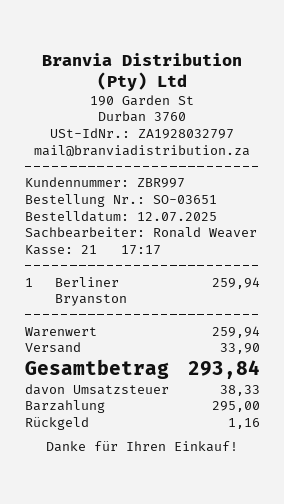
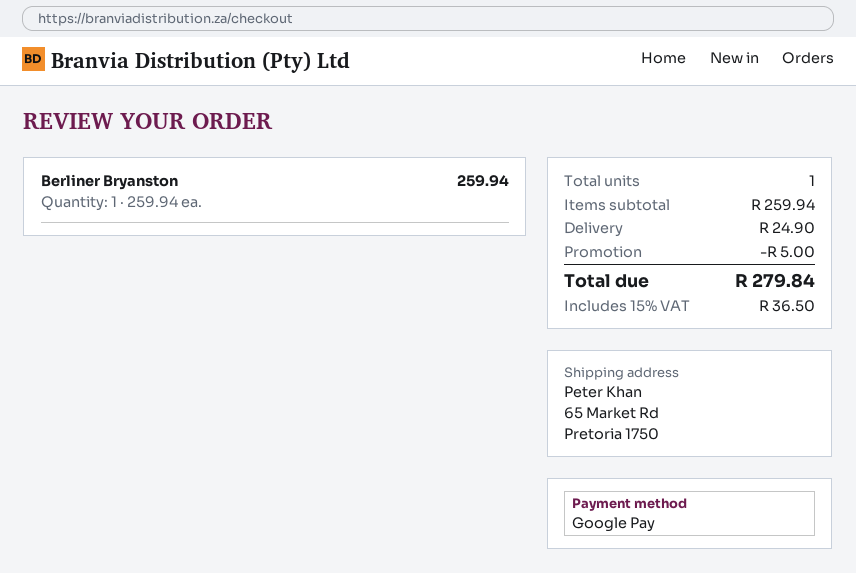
payment method: cash -> Google Pay
discount: none -> 5.00
shipping: 33.90 -> 24.90
tax: 38.33 -> 36.50
total: 293.84 -> 279.84

